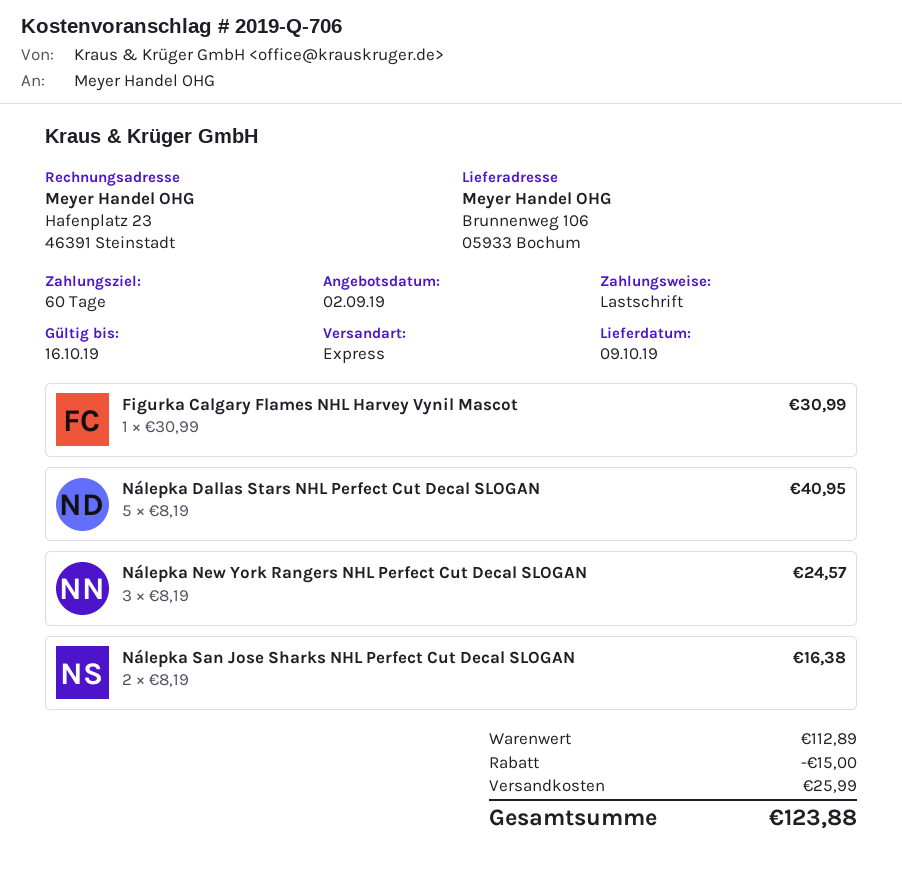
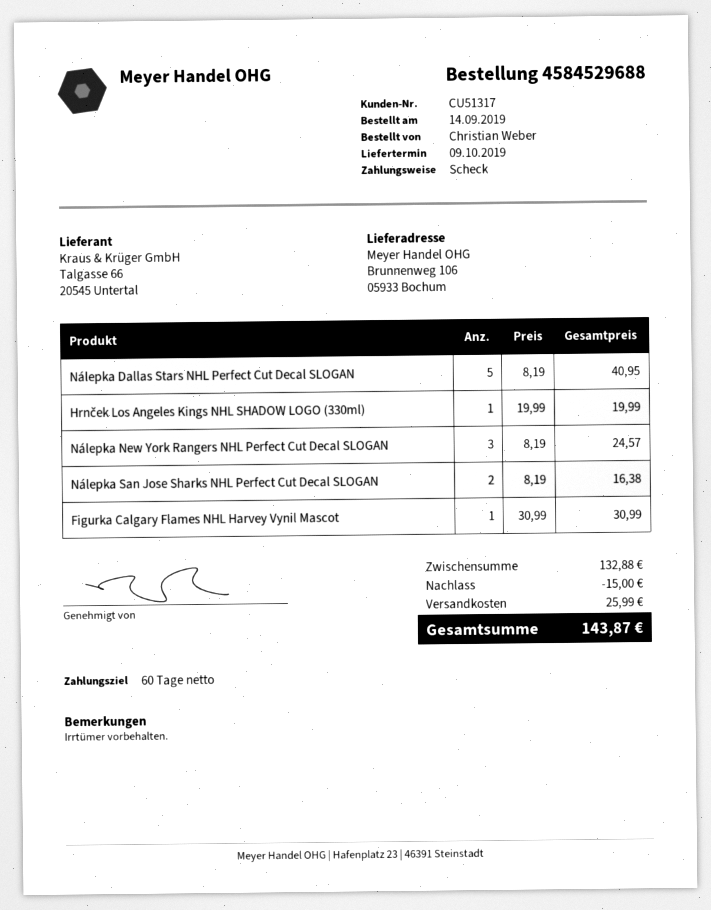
payment method: direct debit -> cheque
Hrnček Los Angeles Kings NHL SHADOW LOGO (330ml): none -> 1 x 19.99 = 19.99
subtotal: 112.89 -> 132.88
total: 123.88 -> 143.87

